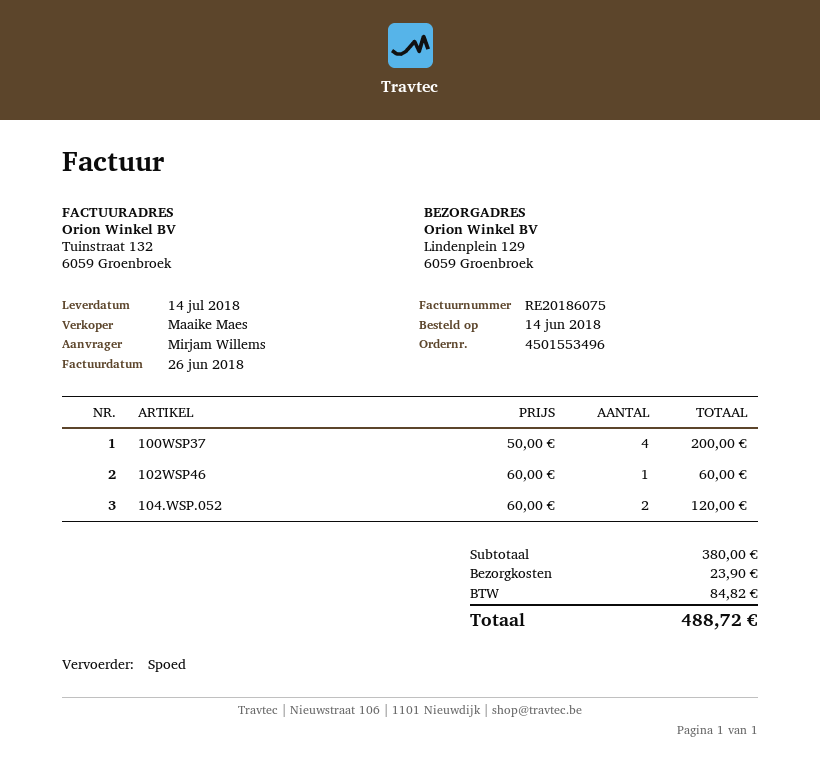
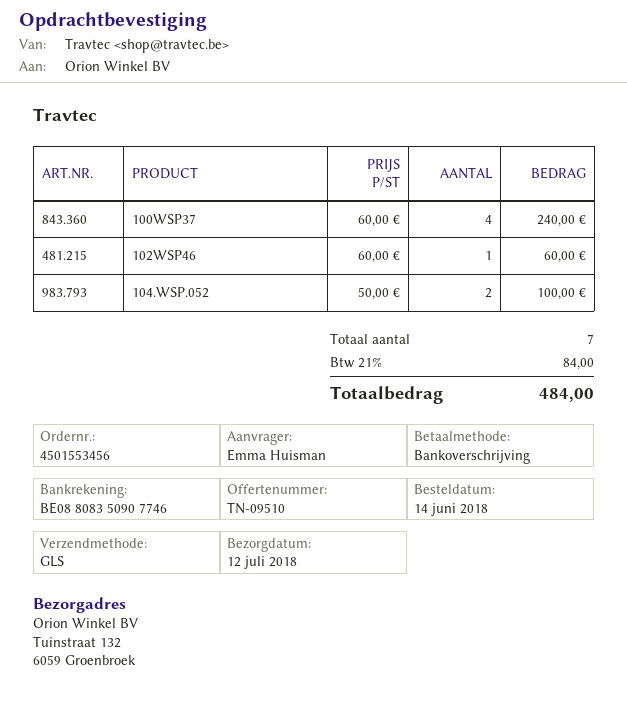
order number: 4501553496 -> 4501553456
delivery date: 2018-07-14 -> 2018-07-12
ordered by: Mirjam Willems -> Emma Huisman
shipping method: express -> GLS
ship to: Lindenplein 129, 6059 Groenbroek -> Tuinstraat 132, 6059 Groenbroek
100WSP37: 4 x 50.00 = 200.00 -> 4 x 60.00 = 240.00
104.WSP.052: 2 x 60.00 = 120.00 -> 2 x 50.00 = 100.00
shipping: 23.90 -> none
tax: 84.82 -> 84.00
total: 488.72 -> 484.00

